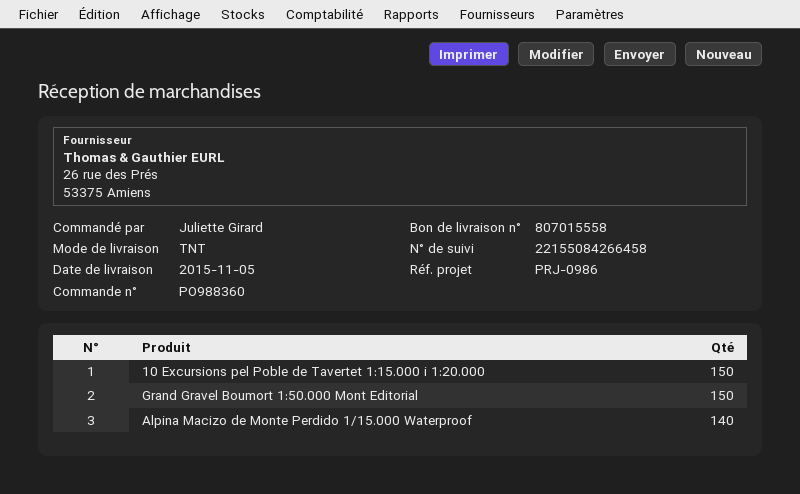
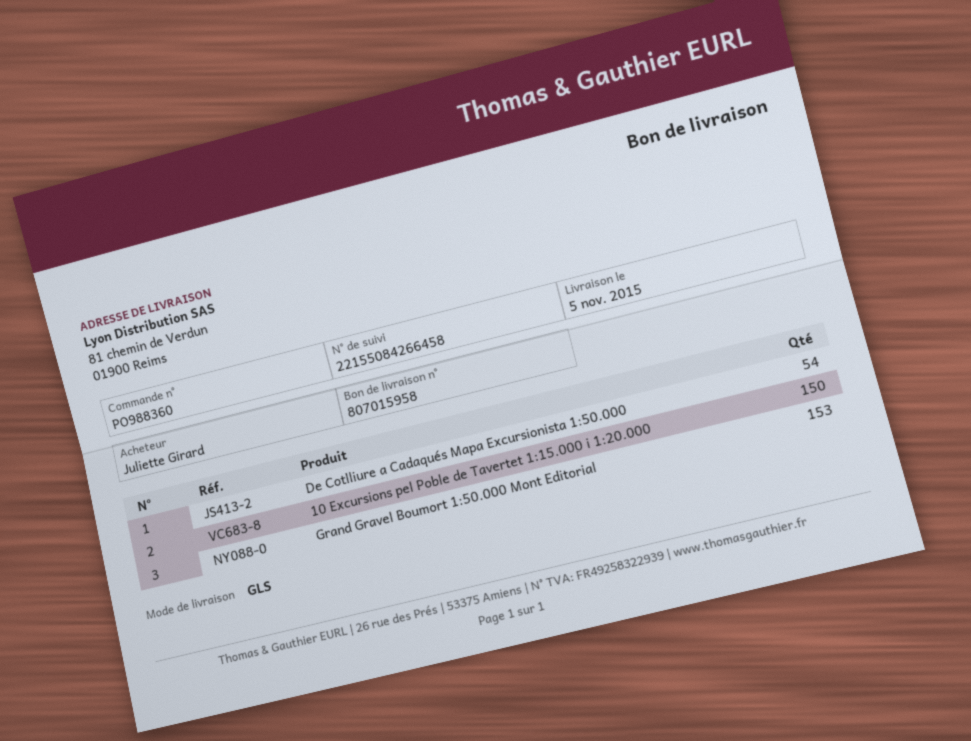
delivery note number: 807015558 -> 807015958
shipping method: TNT -> GLS
Grand Gravel Boumort 1:50.000 Mont Editorial: 150 -> 153
Alpina Macizo de Monte Perdido 1/15.000 Waterproof: 140 -> none
De Cotlliure a Cadaqués Mapa Excursionista 1:50.000: none -> 54

